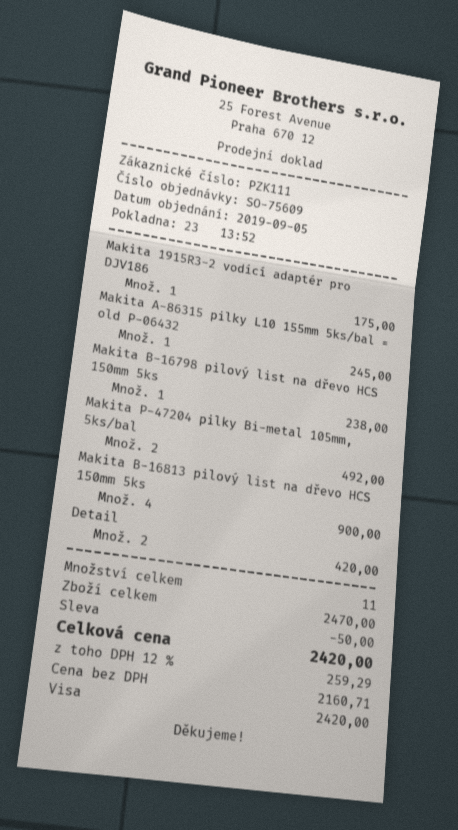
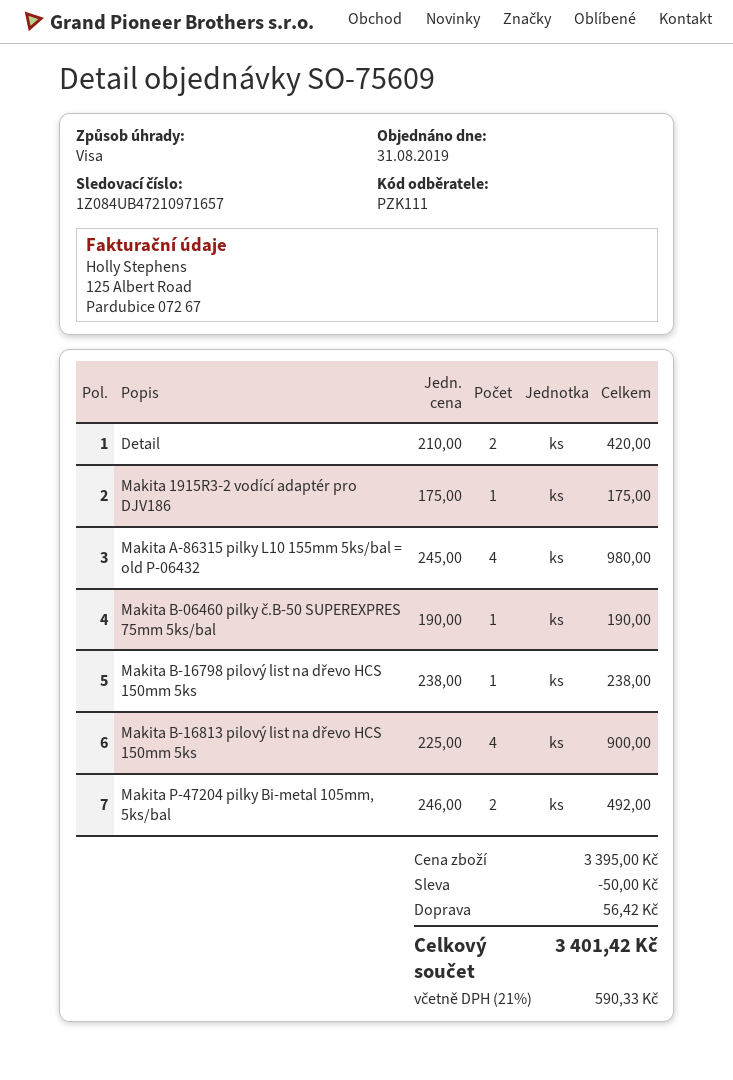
order date: 2019-09-05 -> 2019-08-31
Makita A-86315 pilky L10 155mm 5ks/bal = old P-06432: 1 for 245.00 -> 4 for 980.00
Makita B-06460 pilky č.B-50 SUPEREXPRES 75mm 5ks/bal: none -> 1 for 190.00
subtotal: 2470.00 -> 3395.00
shipping: none -> 56.42
tax: 12% = 259.29 -> 21% = 590.33
total: 2420.00 -> 3401.42

